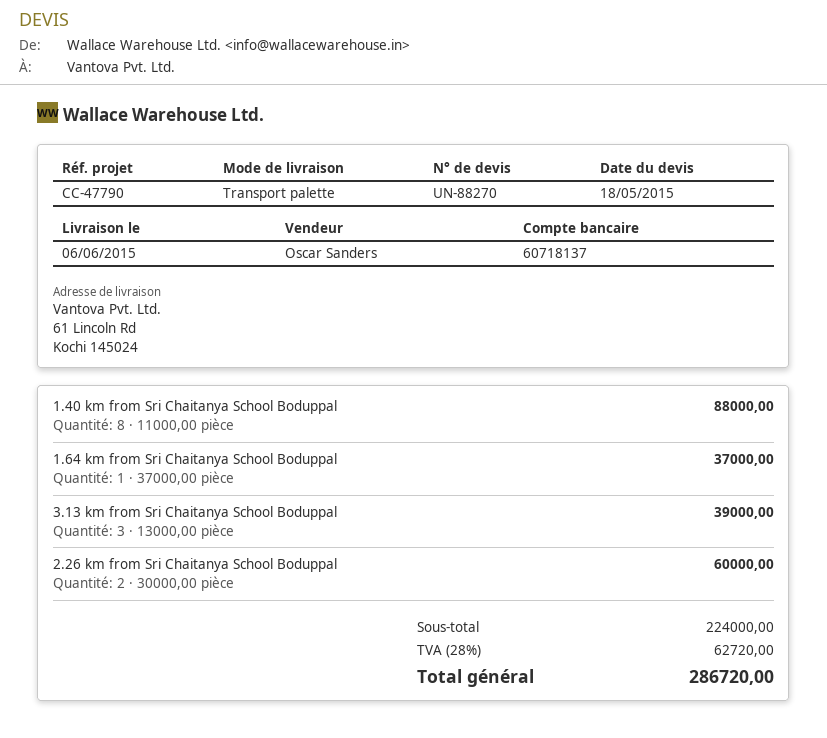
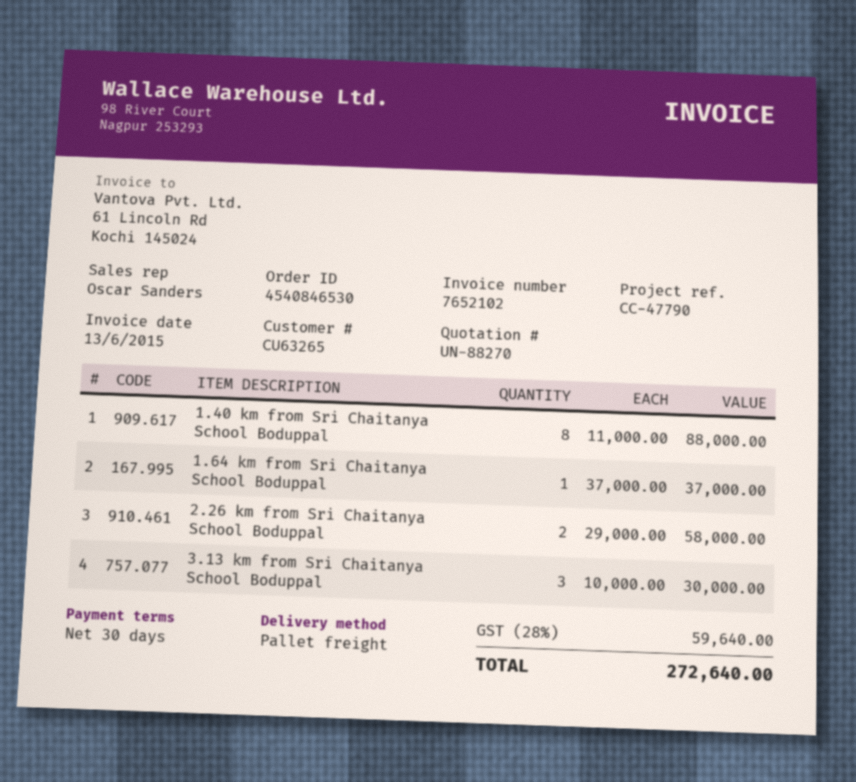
3.13 km from Sri Chaitanya School Boduppal: 3 x 13000.00 = 39000.00 -> 3 x 10000.00 = 30000.00
2.26 km from Sri Chaitanya School Boduppal: 2 x 30000.00 = 60000.00 -> 2 x 29000.00 = 58000.00
tax: 28% = 62720.00 -> 28% = 59640.00
total: 286720.00 -> 272640.00

